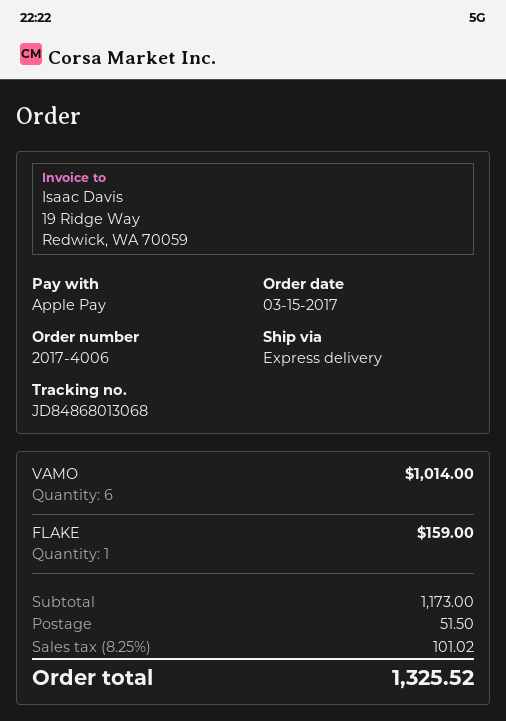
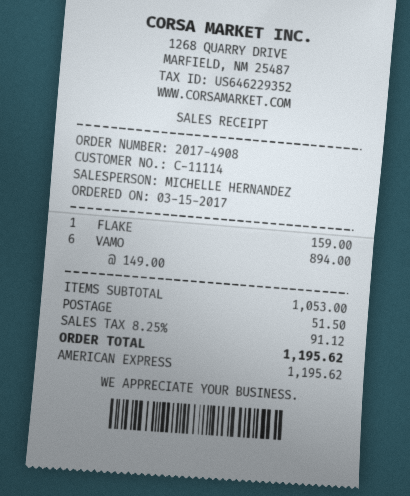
order number: 2017-4006 -> 2017-4908
payment method: Apple Pay -> American Express
VAMO: 6 for 1014.00 -> 6 for 894.00
subtotal: 1173.00 -> 1053.00
tax: 8.25% = 101.02 -> 8.25% = 91.12
total: 1325.52 -> 1195.62

